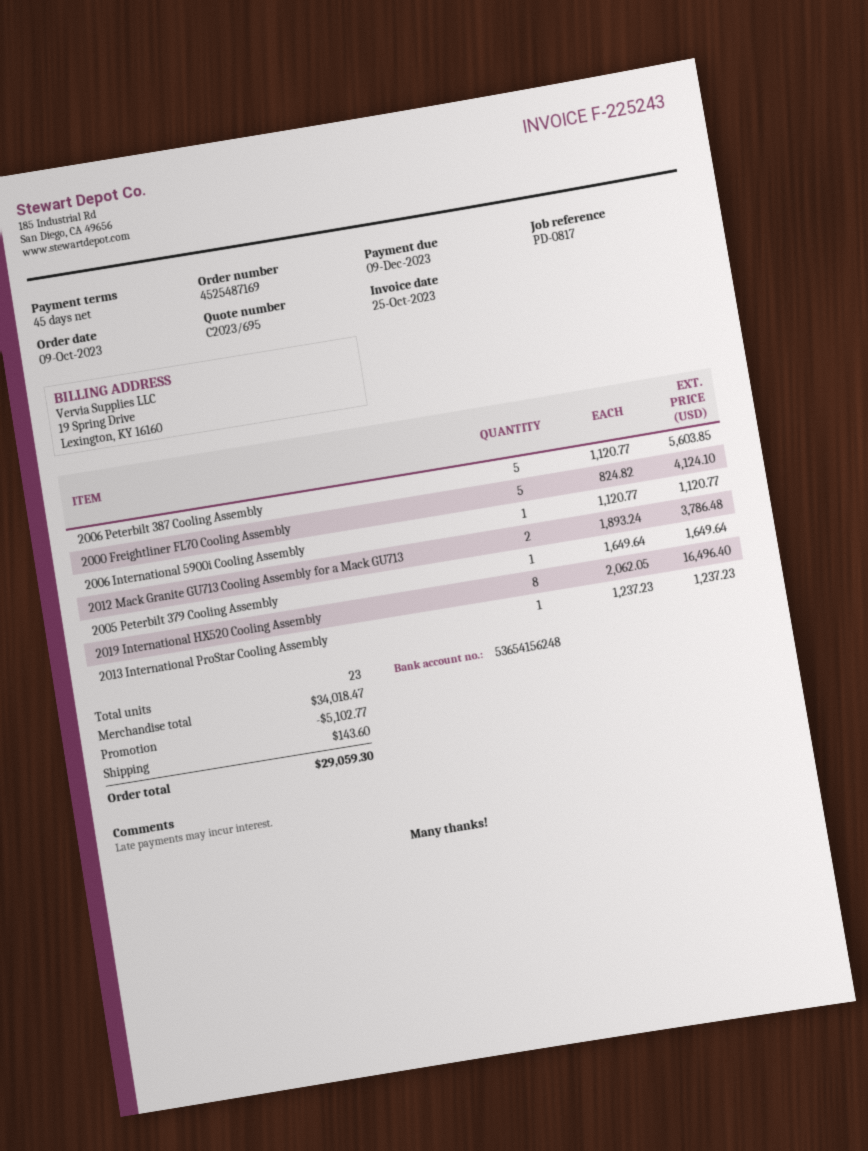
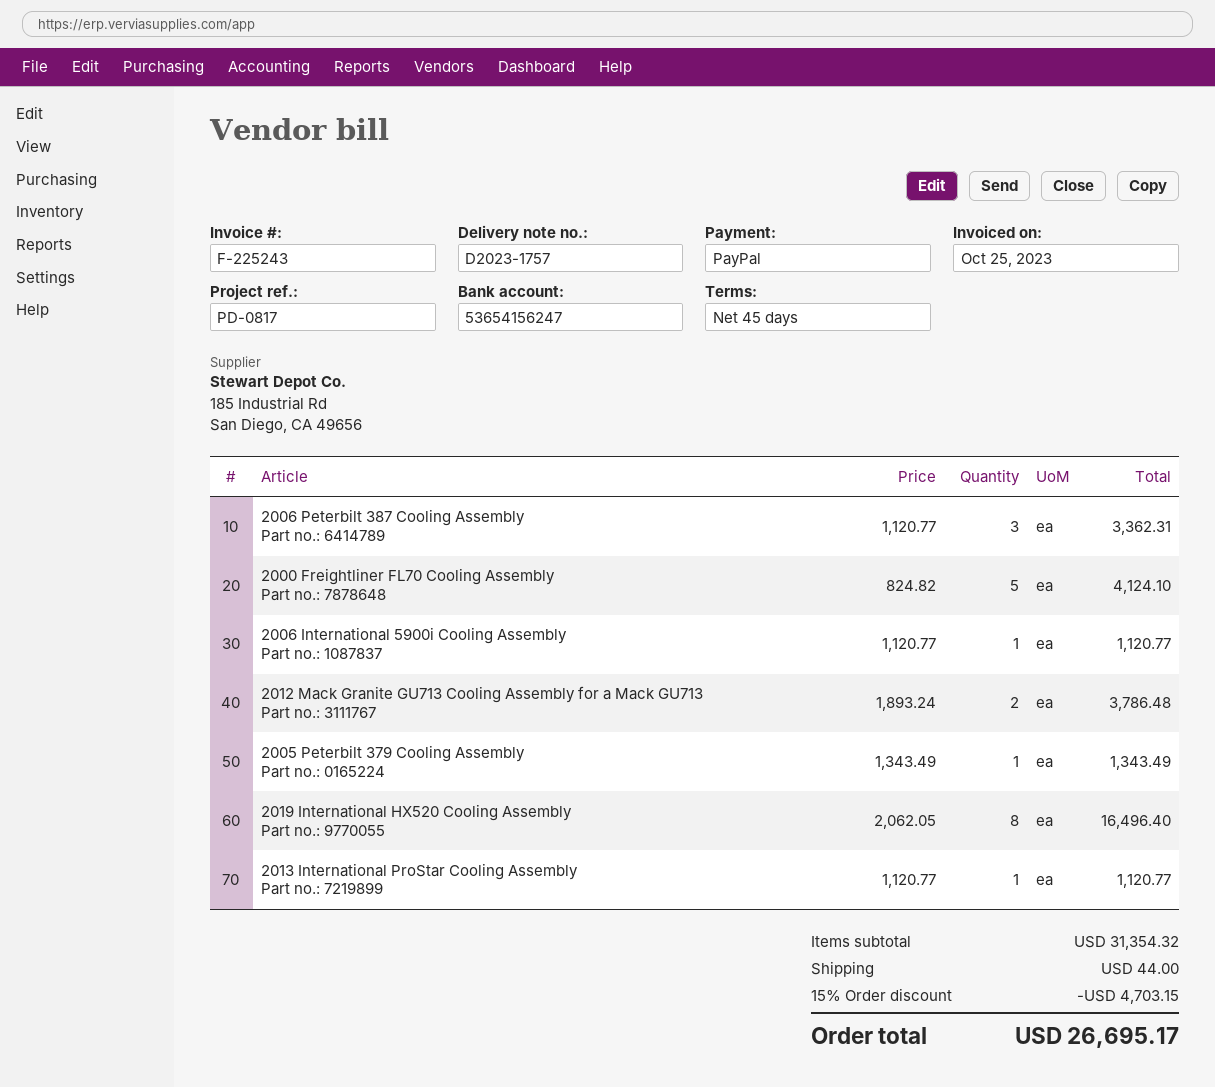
bank account: 53654156248 -> 53654156247
2006 Peterbilt 387 Cooling Assembly: 5 x 1120.77 = 5603.85 -> 3 x 1120.77 = 3362.31
2005 Peterbilt 379 Cooling Assembly: 1 x 1649.64 = 1649.64 -> 1 x 1343.49 = 1343.49
2013 International ProStar Cooling Assembly: 1 x 1237.23 = 1237.23 -> 1 x 1120.77 = 1120.77
subtotal: 34018.47 -> 31354.32
discount: 5102.77 -> 4703.15
shipping: 143.60 -> 44.00
total: 29059.30 -> 26695.17

